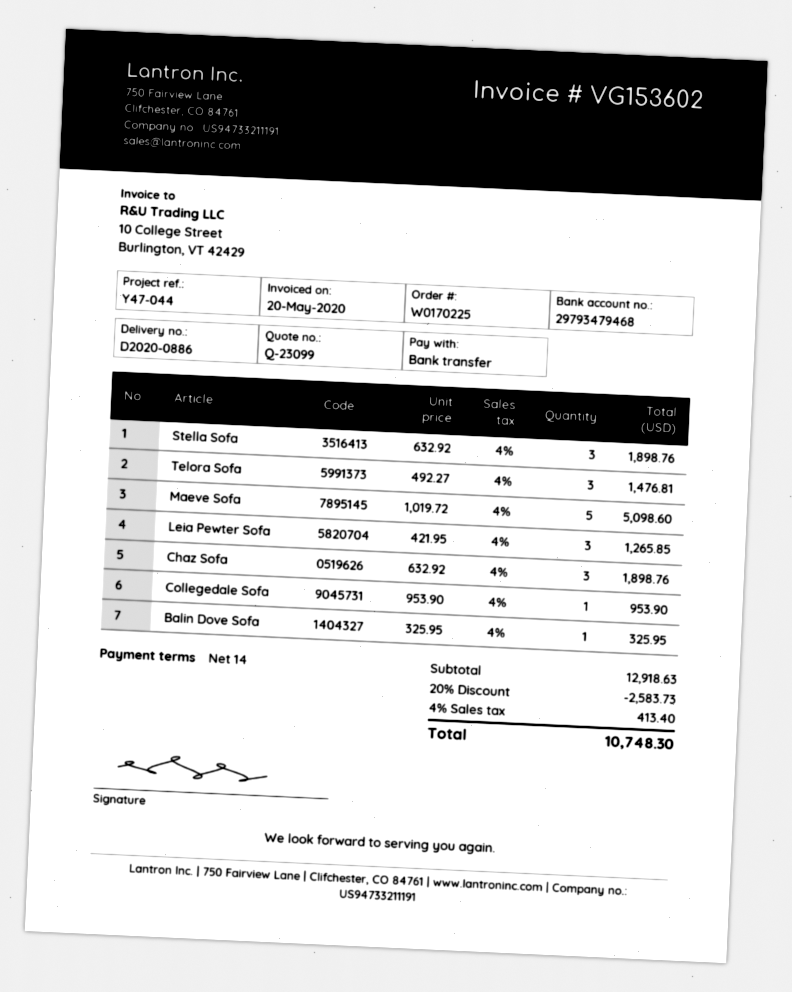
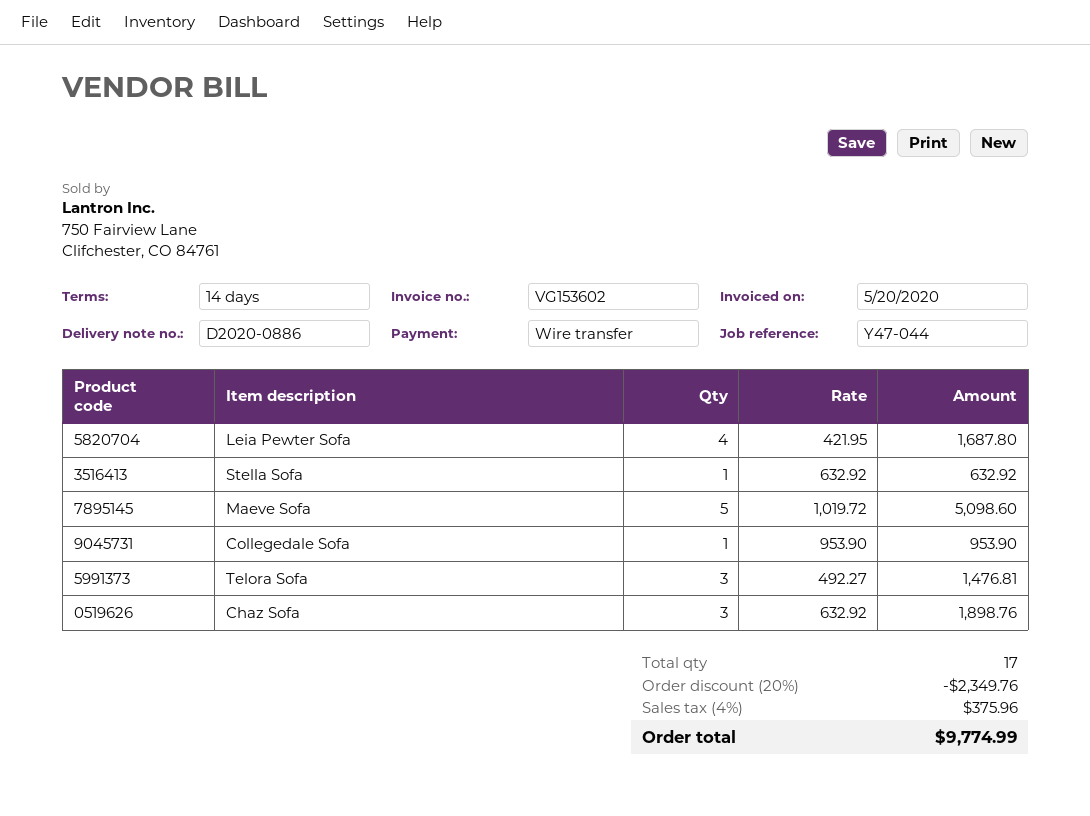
Stella Sofa: 3 x 632.92 = 1898.76 -> 1 x 632.92 = 632.92
Leia Pewter Sofa: 3 x 421.95 = 1265.85 -> 4 x 421.95 = 1687.80
Balin Dove Sofa: 1 x 325.95 = 325.95 -> none
discount: 20% = 2583.73 -> 20% = 2349.76
tax: 4% = 413.40 -> 4% = 375.96
total: 10748.30 -> 9774.99

